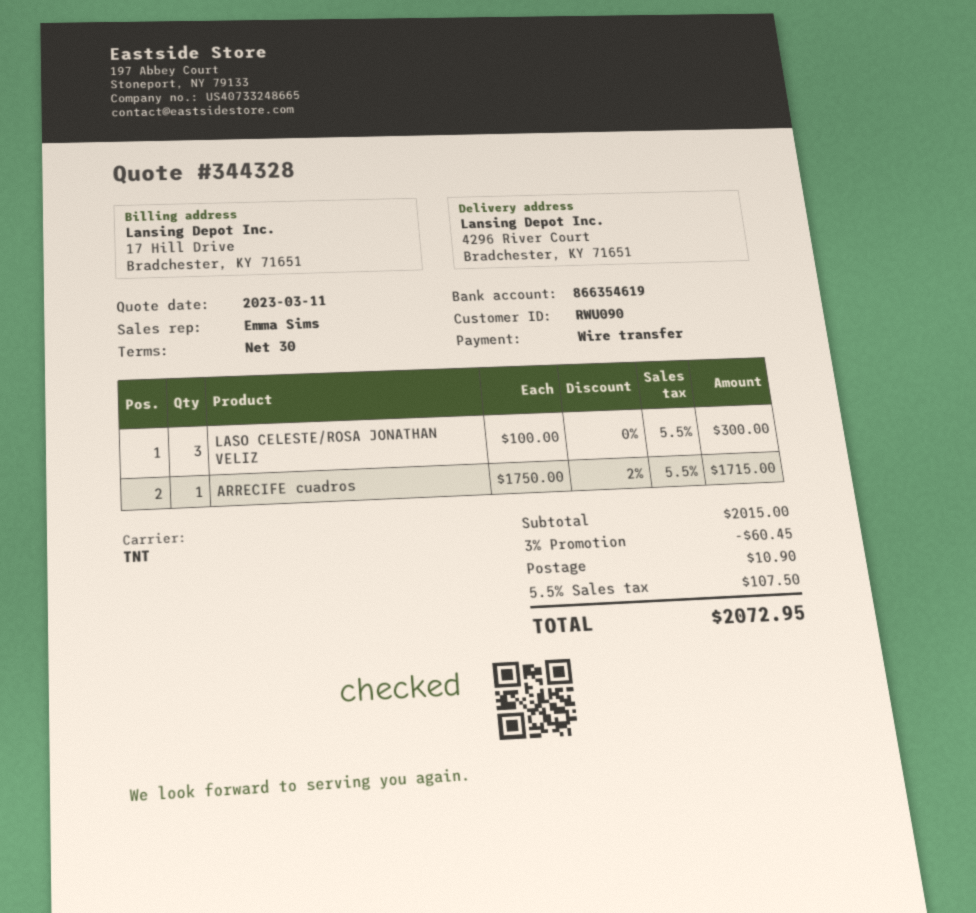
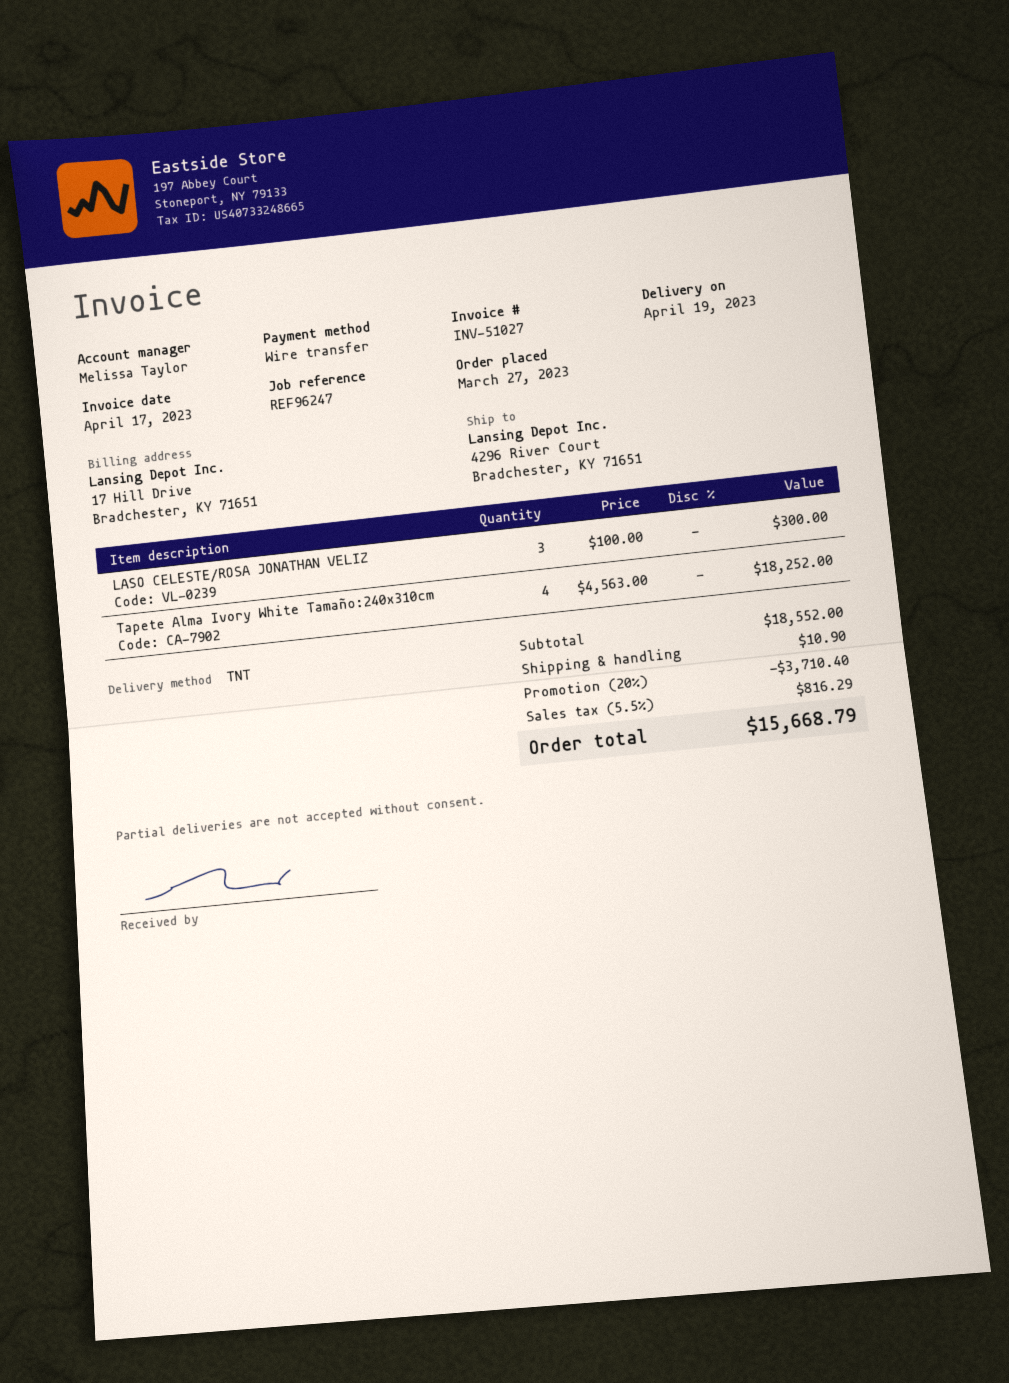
sales rep: Emma Sims -> Melissa Taylor
ARRECIFE cuadros: 1 x 1750.00 - 2% = 1715.00 -> none
Tapete Alma Ivory White Tamaño:240x310cm: none -> 4 x 4563.00 = 18252.00
subtotal: 2015.00 -> 18552.00
discount: 3% = 60.45 -> 20% = 3710.40
tax: 5.5% = 107.50 -> 5.5% = 816.29
total: 2072.95 -> 15668.79

